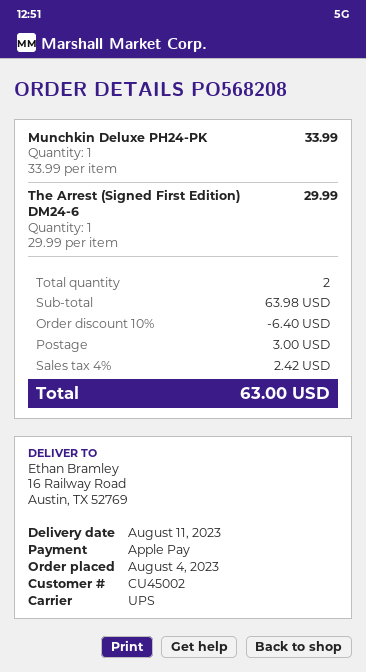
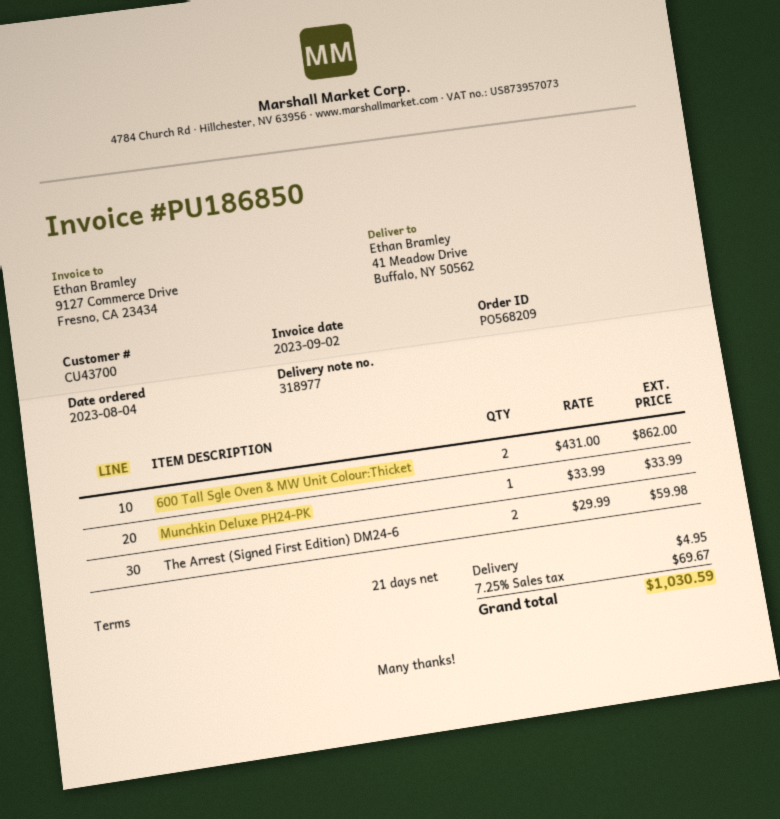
order number: PO568208 -> PO568209
customer number: CU45002 -> CU43700
ship to: 16 Railway Road, Austin, TX 52769 -> 41 Meadow Drive, Buffalo, NY 50562
The Arrest (Signed First Edition) DM24-6: 1 x 29.99 = 29.99 -> 2 x 29.99 = 59.98
600 Tall Sgle Oven & MW Unit Colour:Thicket: none -> 2 x 431.00 = 862.00
discount: 10% = 6.40 -> none
shipping: 3.00 -> 4.95
tax: 4% = 2.42 -> 7.25% = 69.67
total: 63.00 -> 1030.59

